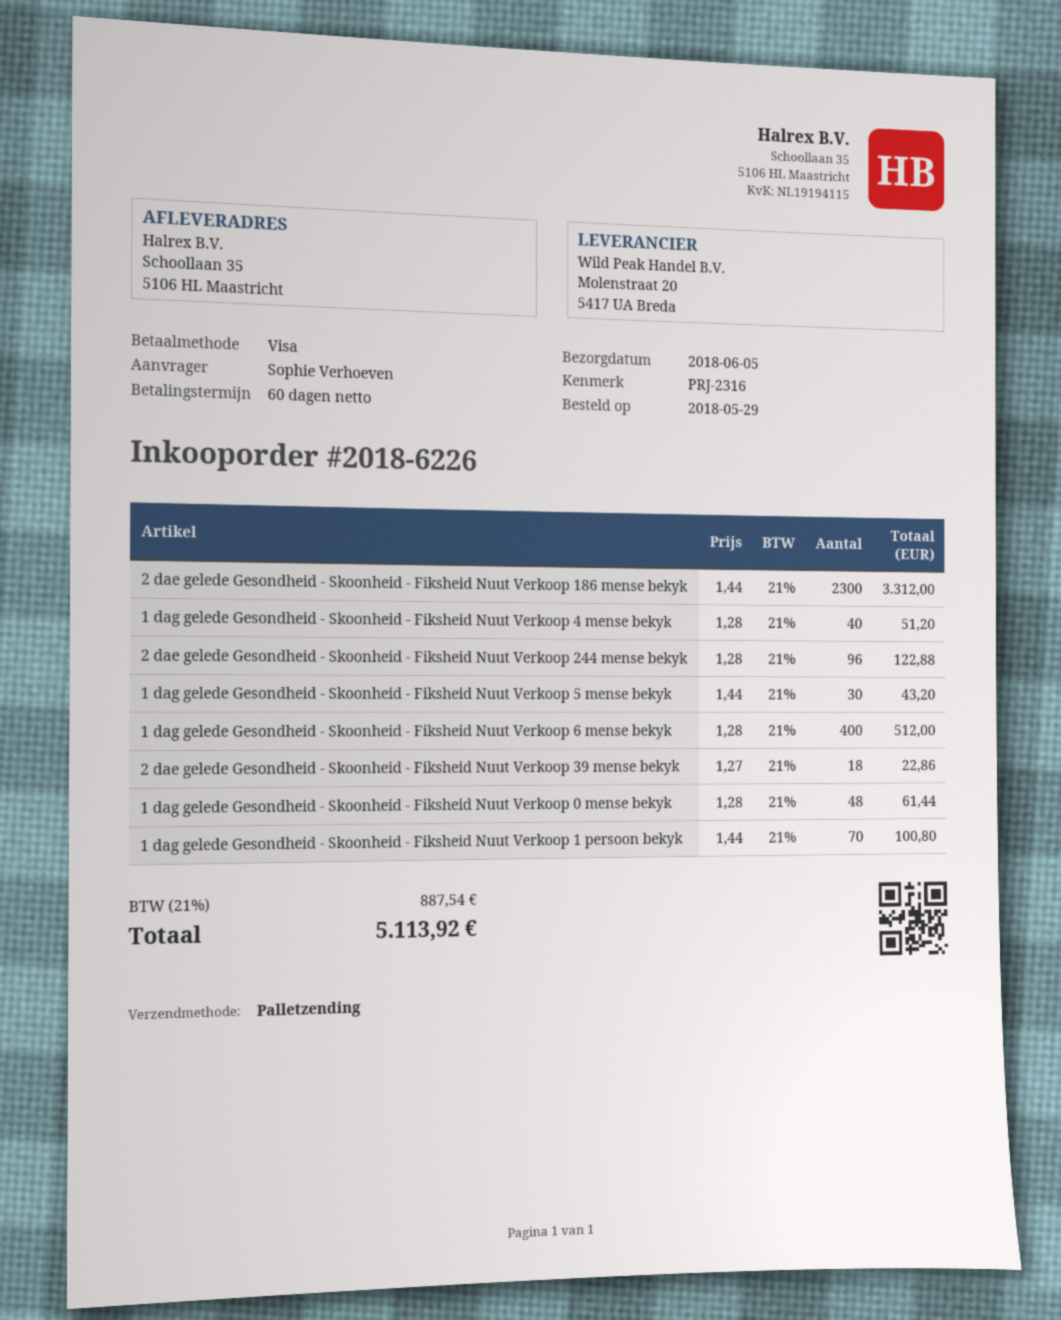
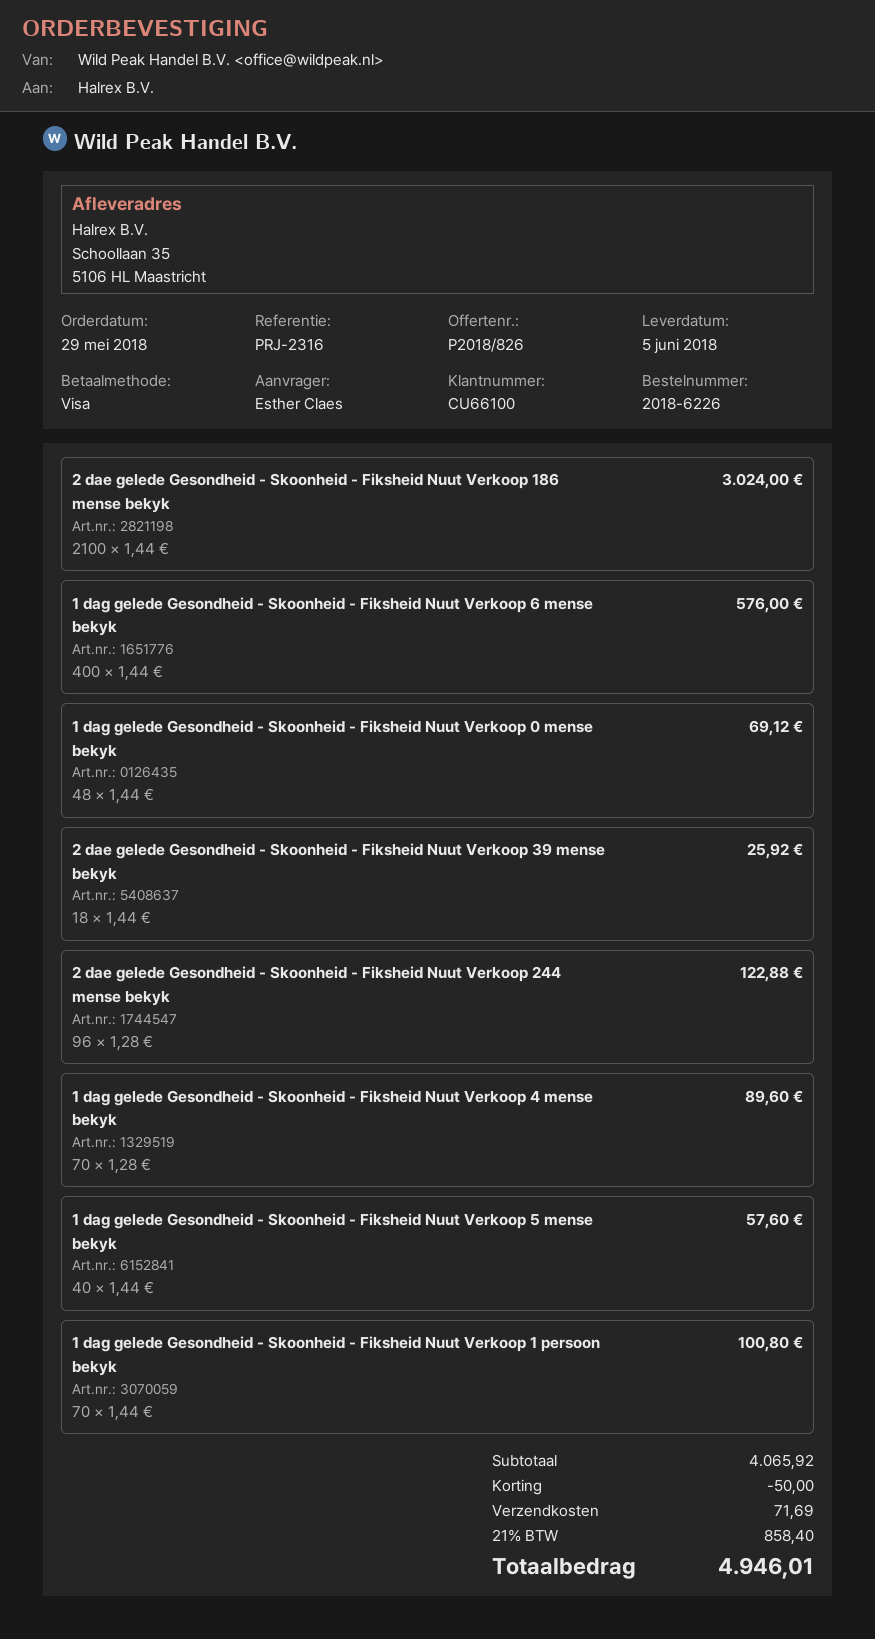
ordered by: Sophie Verhoeven -> Esther Claes
2 dae gelede Gesondheid - Skoonheid - Fiksheid Nuut Verkoop 186 mense bekyk: 2300 x 1.44 = 3312.00 -> 2100 x 1.44 = 3024.00
1 dag gelede Gesondheid - Skoonheid - Fiksheid Nuut Verkoop 4 mense bekyk: 40 x 1.28 = 51.20 -> 70 x 1.28 = 89.60
1 dag gelede Gesondheid - Skoonheid - Fiksheid Nuut Verkoop 5 mense bekyk: 30 x 1.44 = 43.20 -> 40 x 1.44 = 57.60
1 dag gelede Gesondheid - Skoonheid - Fiksheid Nuut Verkoop 6 mense bekyk: 400 x 1.28 = 512.00 -> 400 x 1.44 = 576.00
2 dae gelede Gesondheid - Skoonheid - Fiksheid Nuut Verkoop 39 mense bekyk: 18 x 1.27 = 22.86 -> 18 x 1.44 = 25.92
1 dag gelede Gesondheid - Skoonheid - Fiksheid Nuut Verkoop 0 mense bekyk: 48 x 1.28 = 61.44 -> 48 x 1.44 = 69.12
discount: none -> 50.00
shipping: none -> 71.69
tax: 21% = 887.54 -> 21% = 858.40
total: 5113.92 -> 4946.01

